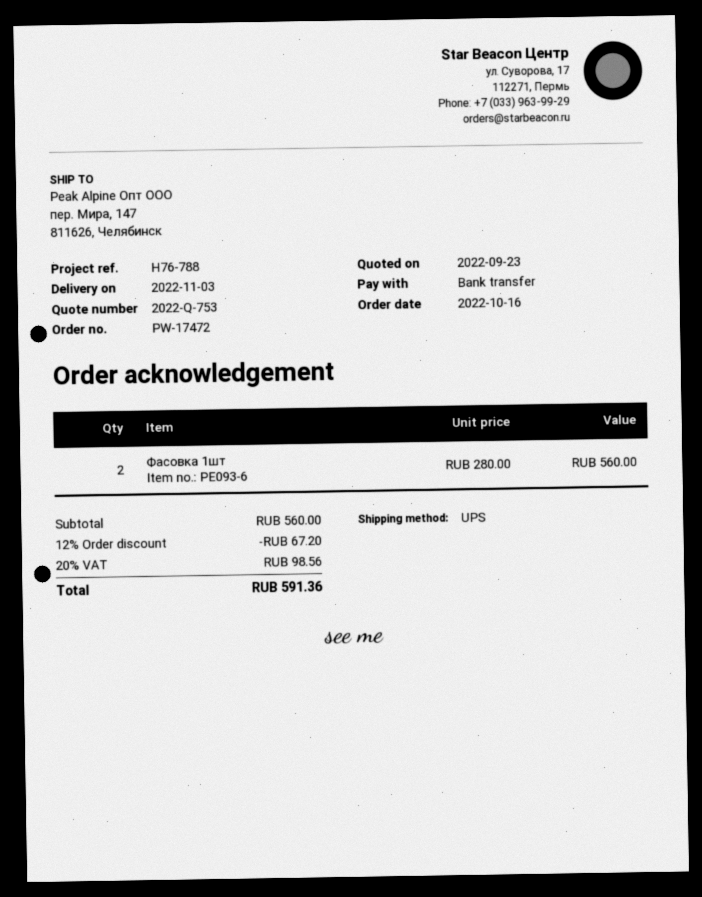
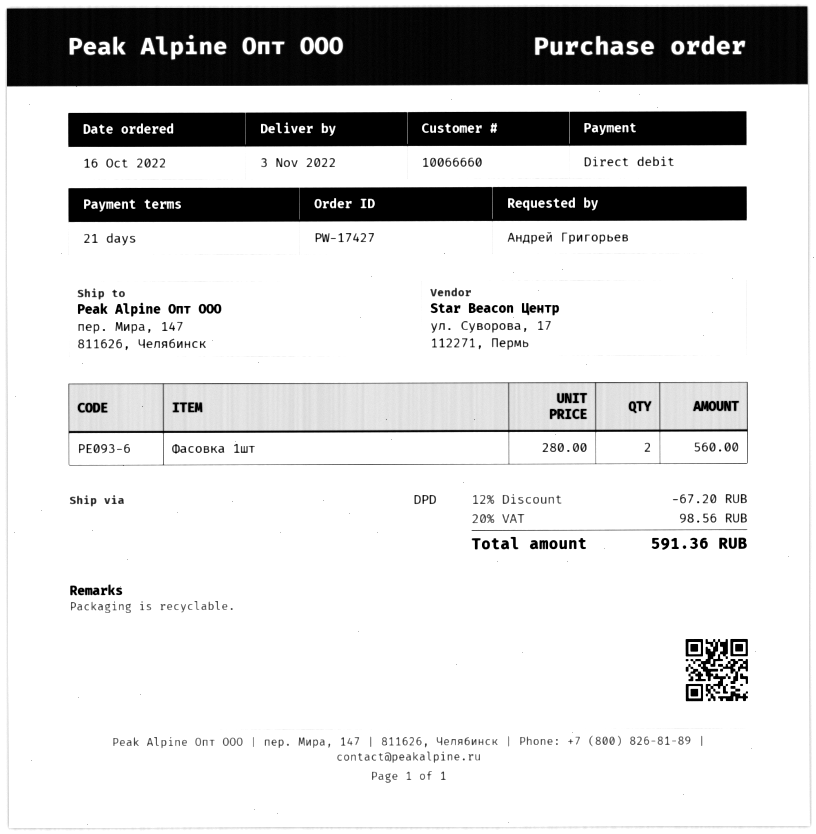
order number: PW-17472 -> PW-17427
payment method: bank transfer -> direct debit
shipping method: UPS -> DPD

